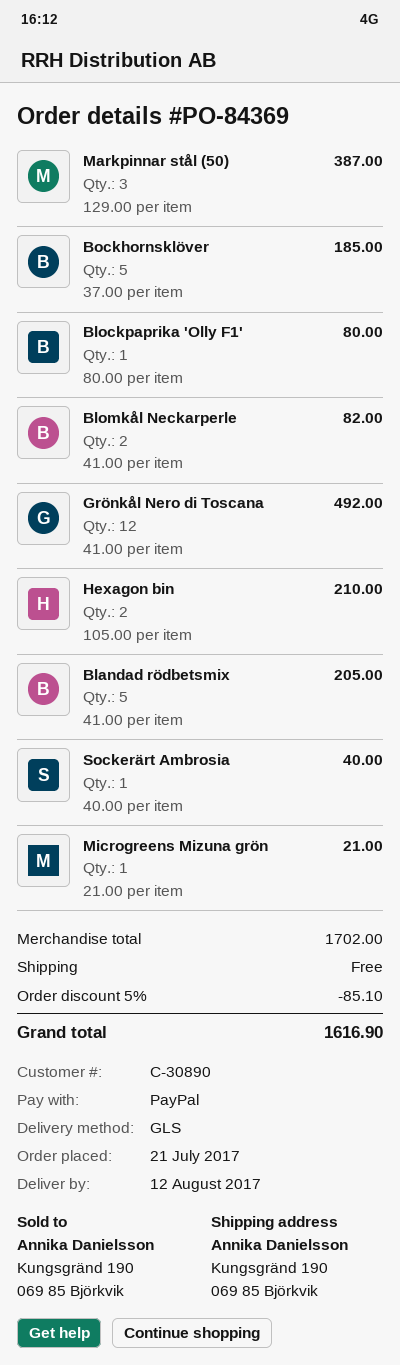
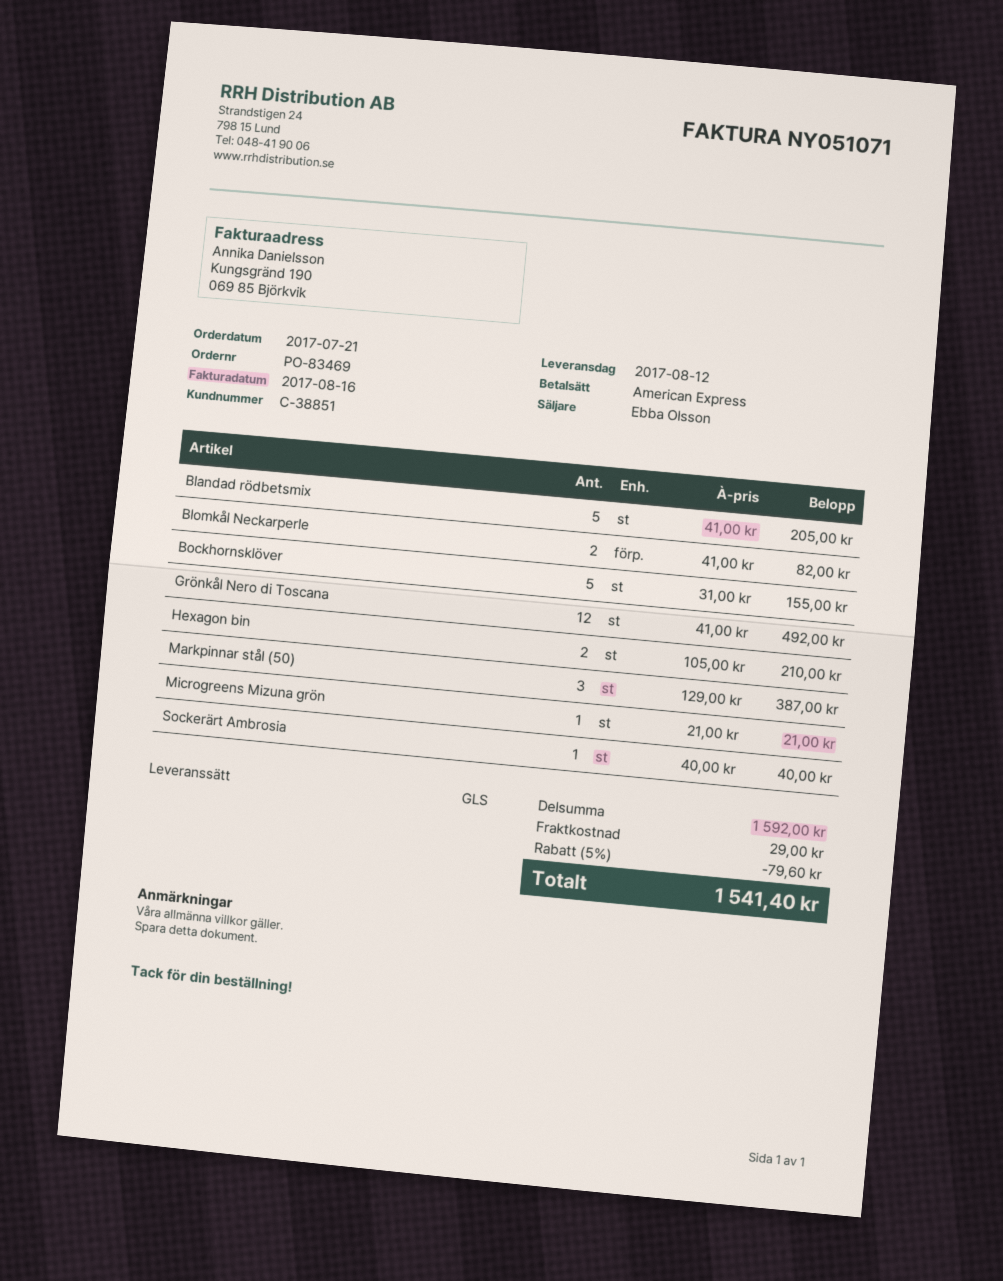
order number: PO-84369 -> PO-83469
customer number: C-30890 -> C-38851
payment method: PayPal -> American Express
Bockhornsklöver: 5 x 37.00 = 185.00 -> 5 x 31.00 = 155.00
Blockpaprika 'Olly F1': 1 x 80.00 = 80.00 -> none
subtotal: 1702.00 -> 1592.00
discount: 5% = 85.10 -> 5% = 79.60
shipping: 0.00 -> 29.00
total: 1616.90 -> 1541.40

